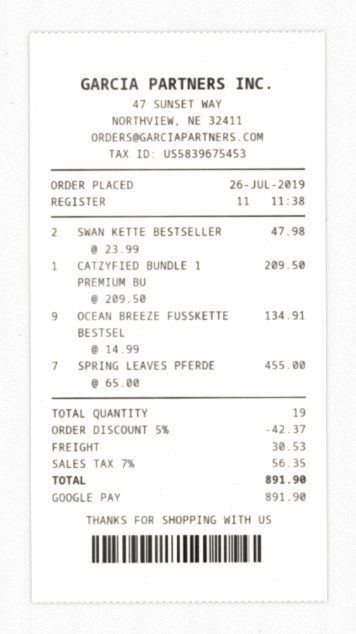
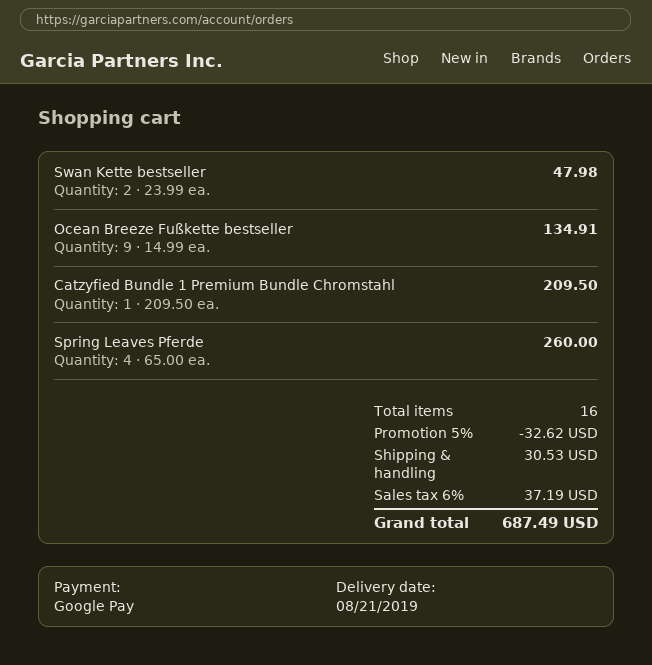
SPRING LEAVES PFERDE: 7 x 65.00 = 455.00 -> 4 x 65.00 = 260.00
total quantity: 19 -> 16
discount: 5% = 42.37 -> 5% = 32.62
tax: 7% = 56.35 -> 6% = 37.19
total: 891.90 -> 687.49

